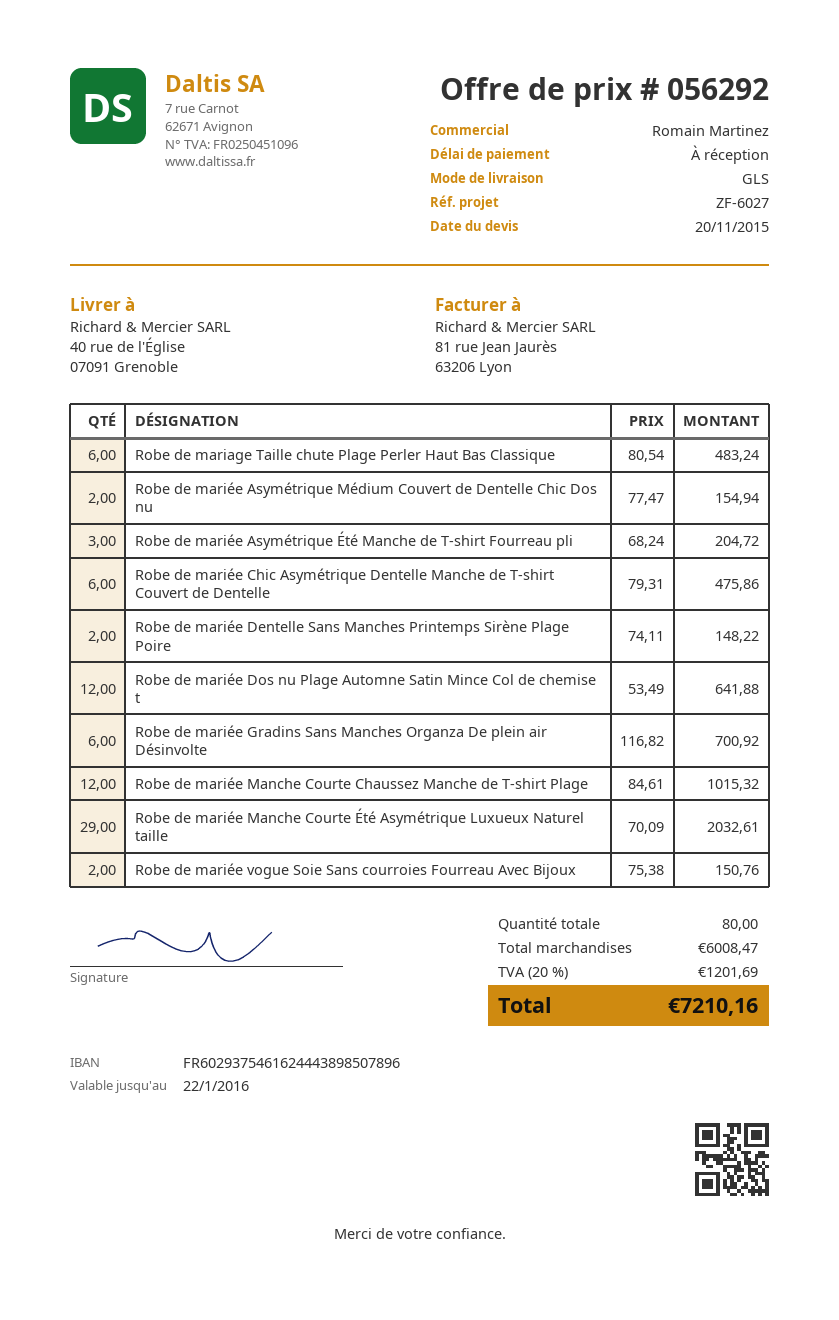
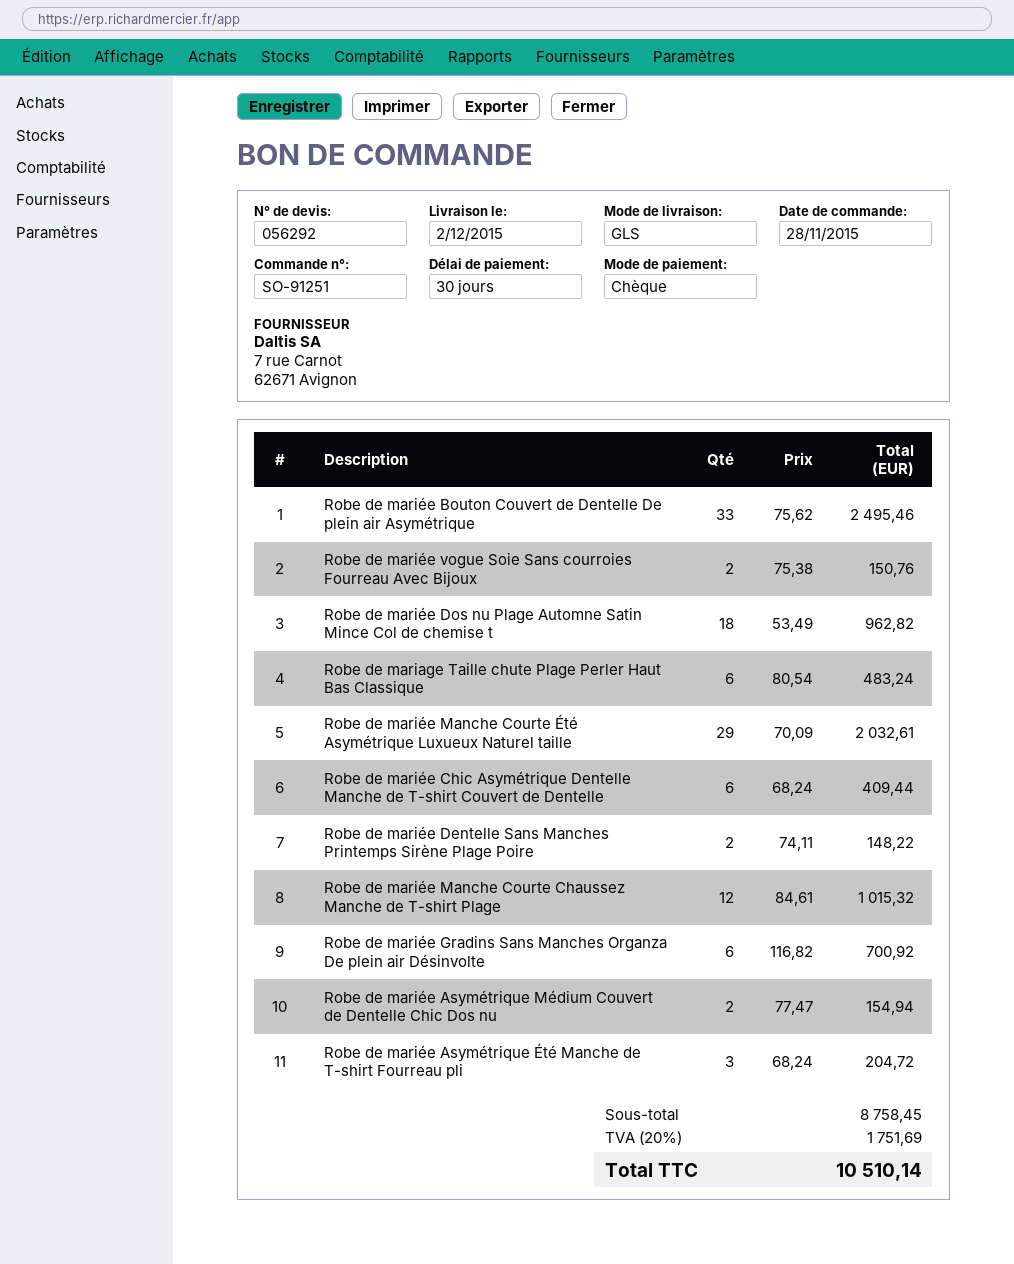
payment terms: on receipt -> 30 days
Robe de mariée Chic Asymétrique Dentelle Manche de T-shirt Couvert de Dentelle: 6 x 79.31 = 475.86 -> 6 x 68.24 = 409.44
Robe de mariée Dos nu Plage Automne Satin Mince Col de chemise t: 12 x 53.49 = 641.88 -> 18 x 53.49 = 962.82
Robe de mariée Bouton Couvert de Dentelle De plein air Asymétrique: none -> 33 x 75.62 = 2495.46
subtotal: 6008.47 -> 8758.45
tax: 20% = 1201.69 -> 20% = 1751.69
total: 7210.16 -> 10510.14

